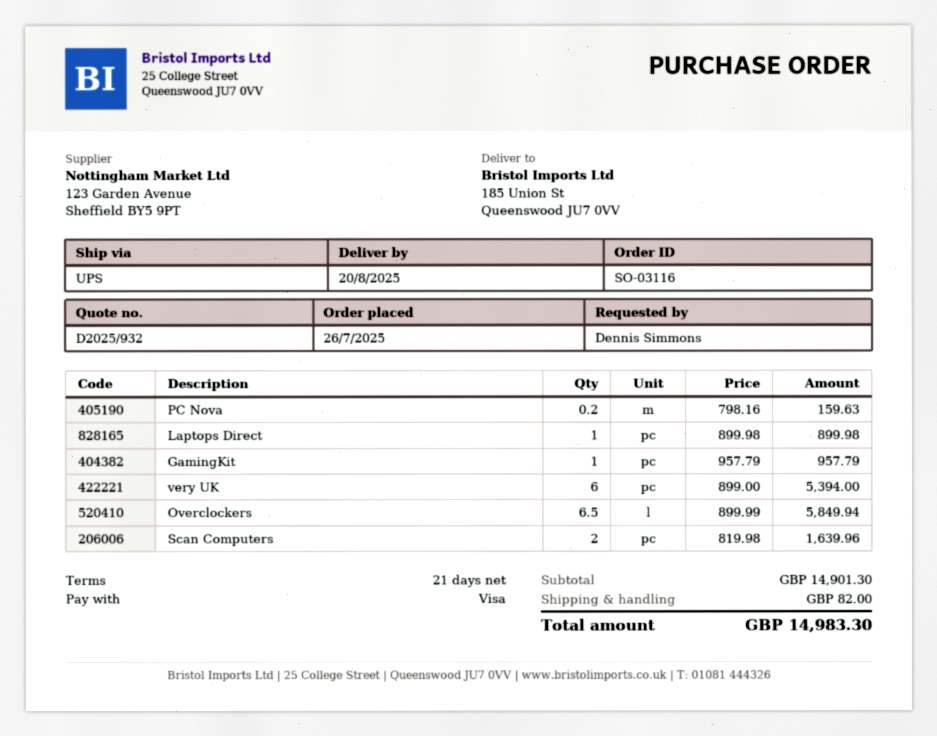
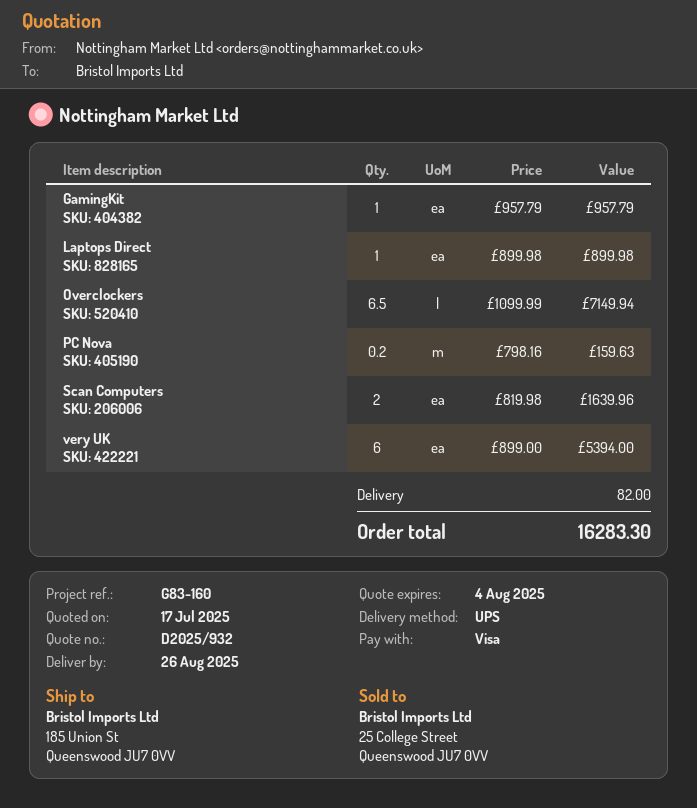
delivery date: 2025-08-20 -> 2025-08-26
Overclockers: 6.5 x 899.99 = 5849.94 -> 6.5 x 1099.99 = 7149.94
total: 14983.30 -> 16283.30

